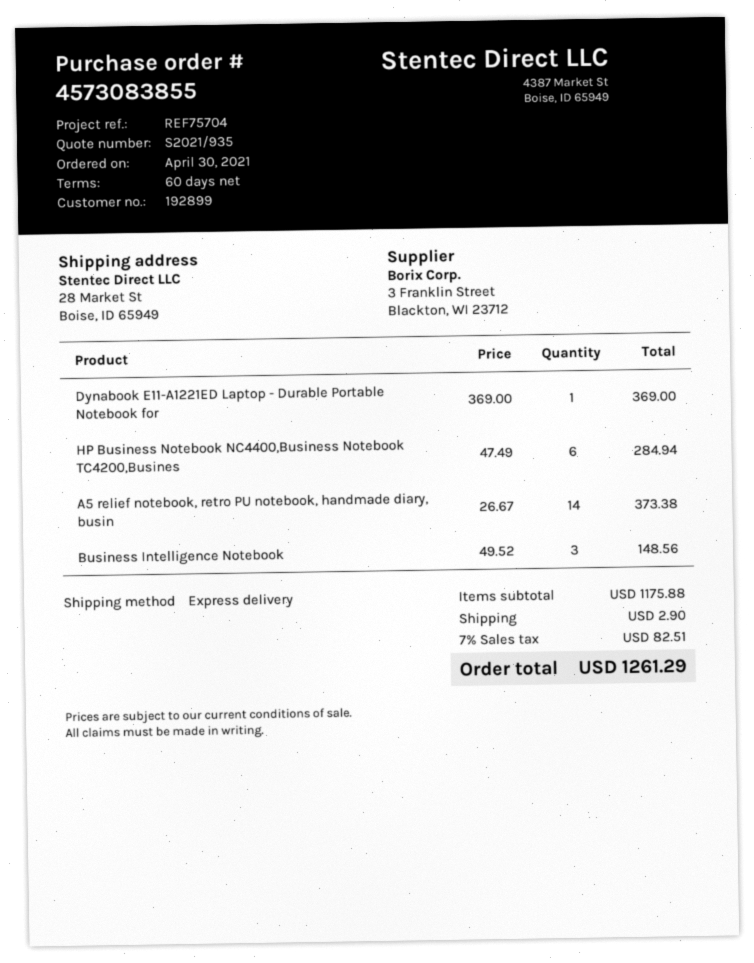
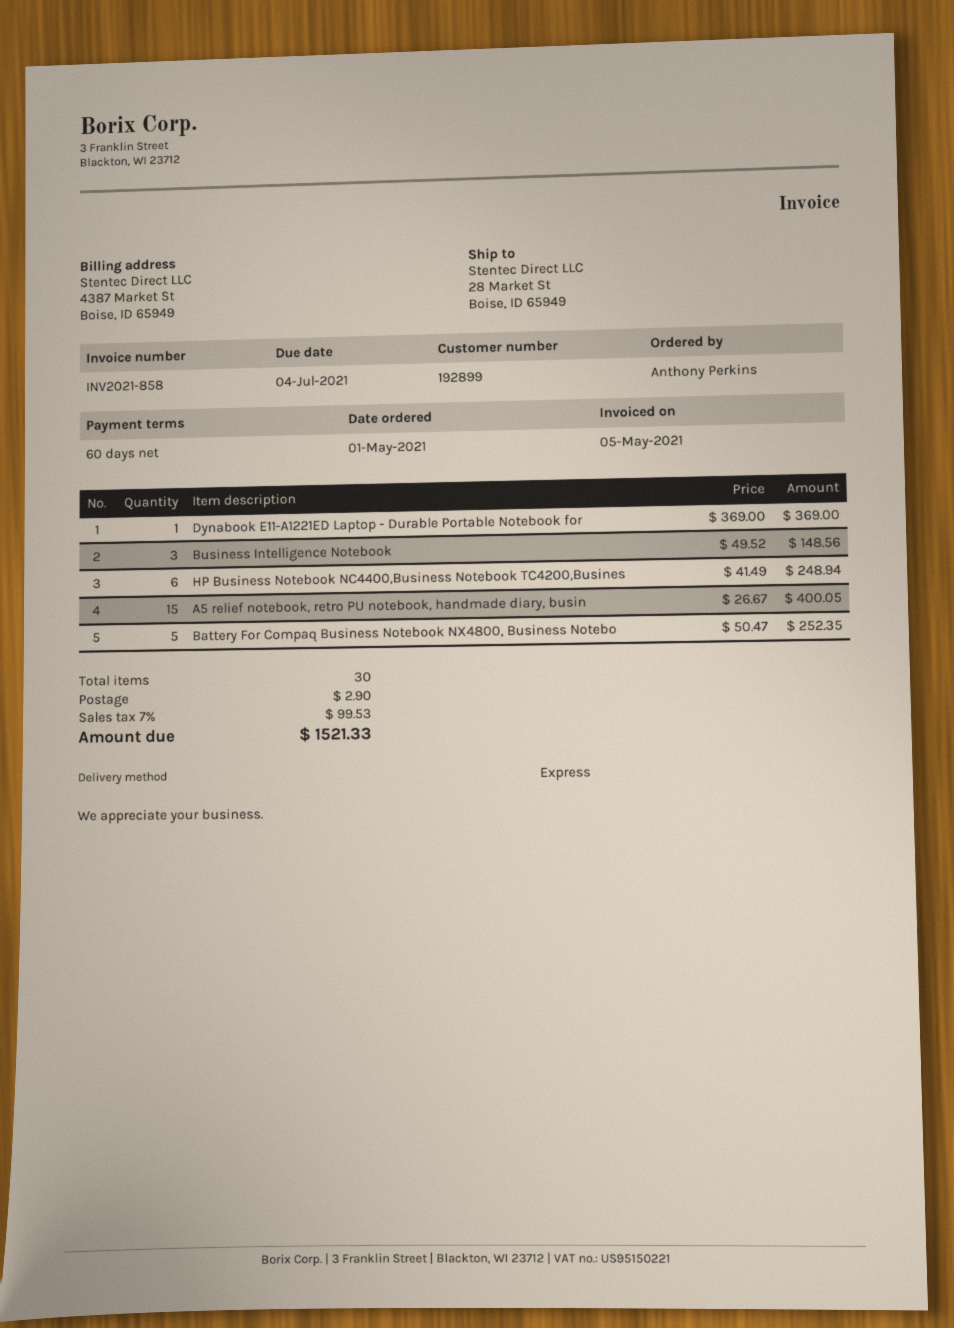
order date: 2021-04-30 -> 2021-05-01
HP Business Notebook NC4400,Business Notebook TC4200,Busines: 6 x 47.49 = 284.94 -> 6 x 41.49 = 248.94
A5 relief notebook, retro PU notebook, handmade diary, busin: 14 x 26.67 = 373.38 -> 15 x 26.67 = 400.05
Battery For Compaq Business Notebook NX4800, Business Notebo: none -> 5 x 50.47 = 252.35
tax: 7% = 82.51 -> 7% = 99.53
total: 1261.29 -> 1521.33

